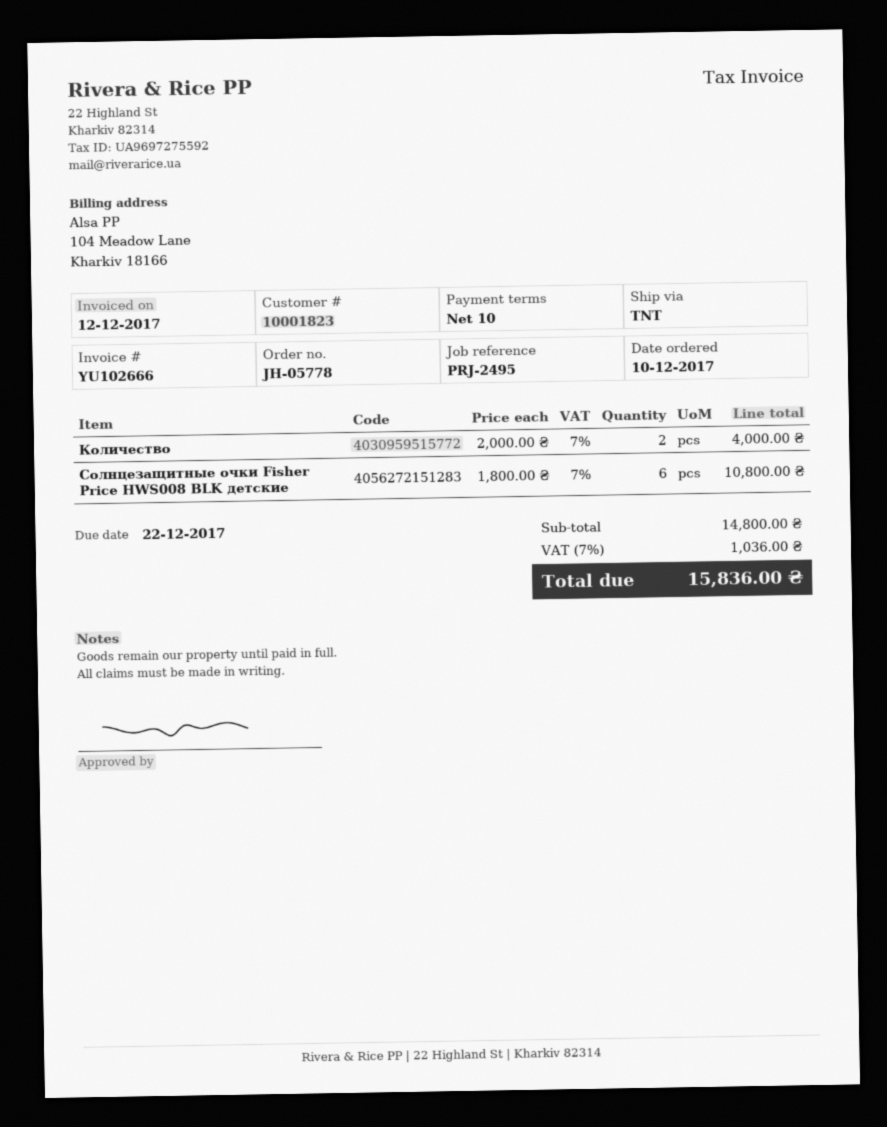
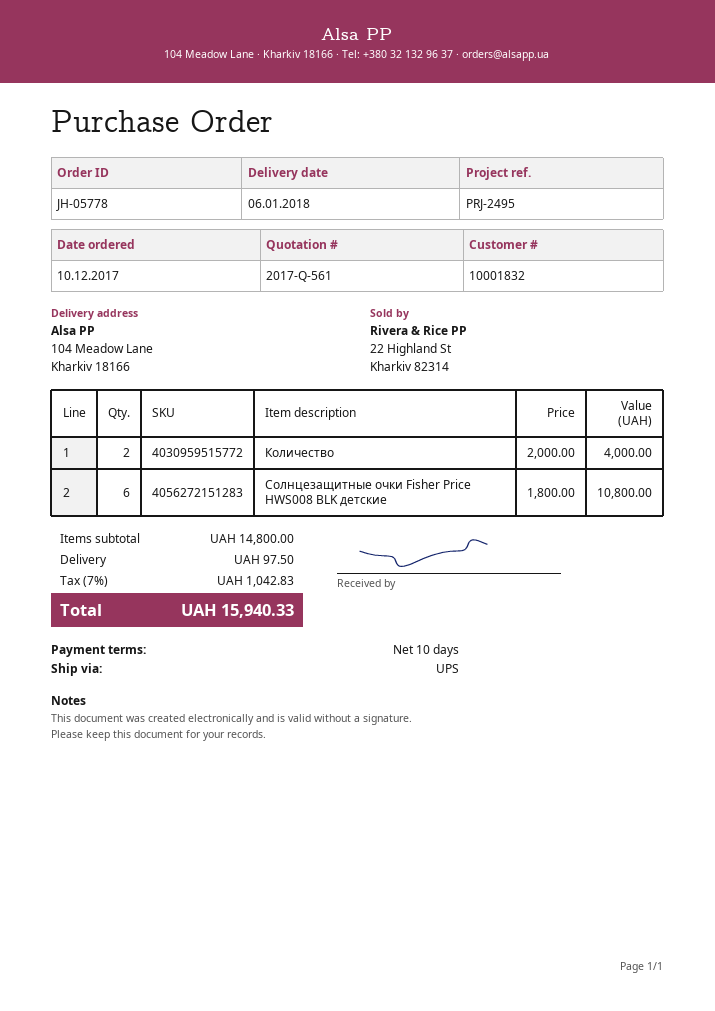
customer number: 10001823 -> 10001832
shipping method: TNT -> UPS
shipping: none -> 97.50
tax: 7% = 1036.00 -> 7% = 1042.83
total: 15836.00 -> 15940.33

